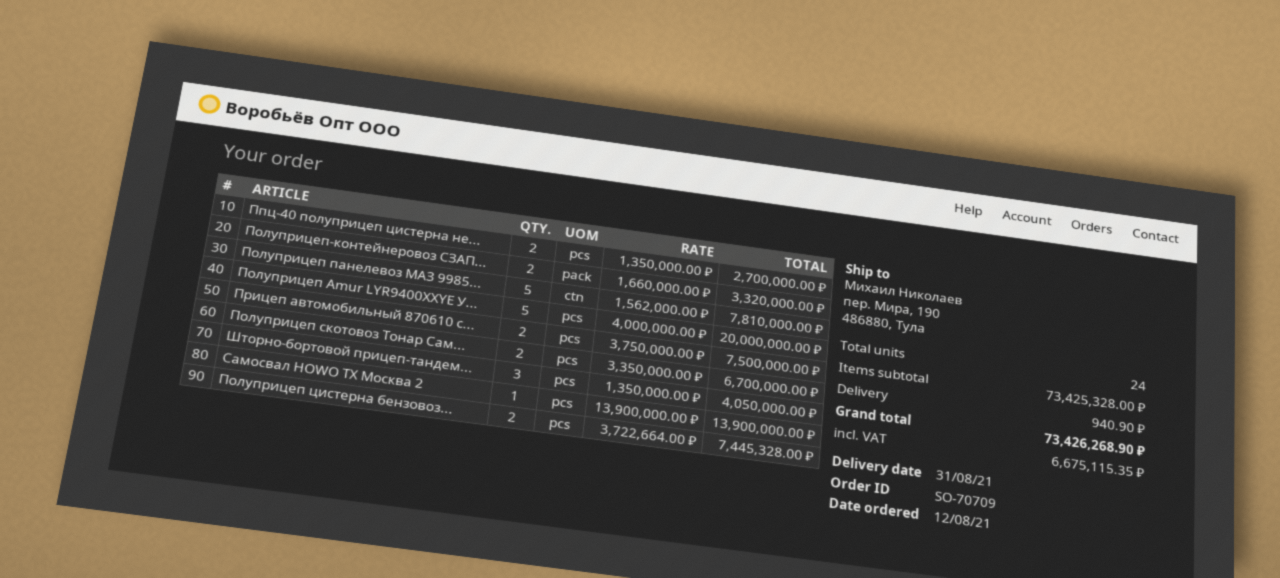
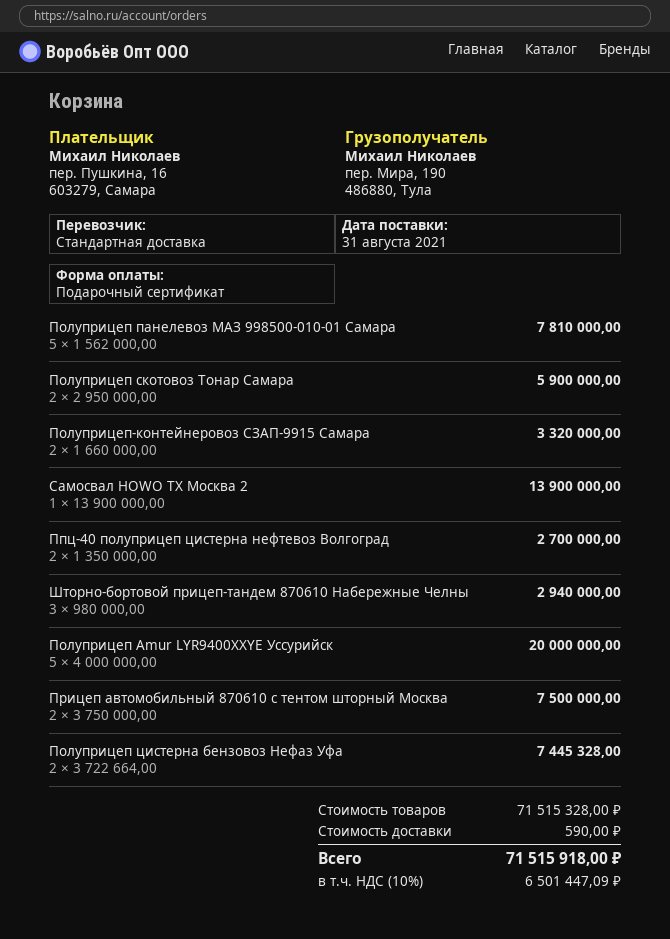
Полуприцеп скотовоз Тонар Сам...: 2 x 3350000.00 = 6700000.00 -> 2 x 2950000.00 = 5900000.00
Шторно-бортовой прицеп-тандем...: 3 x 1350000.00 = 4050000.00 -> 3 x 980000.00 = 2940000.00
subtotal: 73425328.00 -> 71515328.00
shipping: 940.90 -> 590.00
tax: 6675115.35 -> 6501447.09
total: 73426268.90 -> 71515918.00

